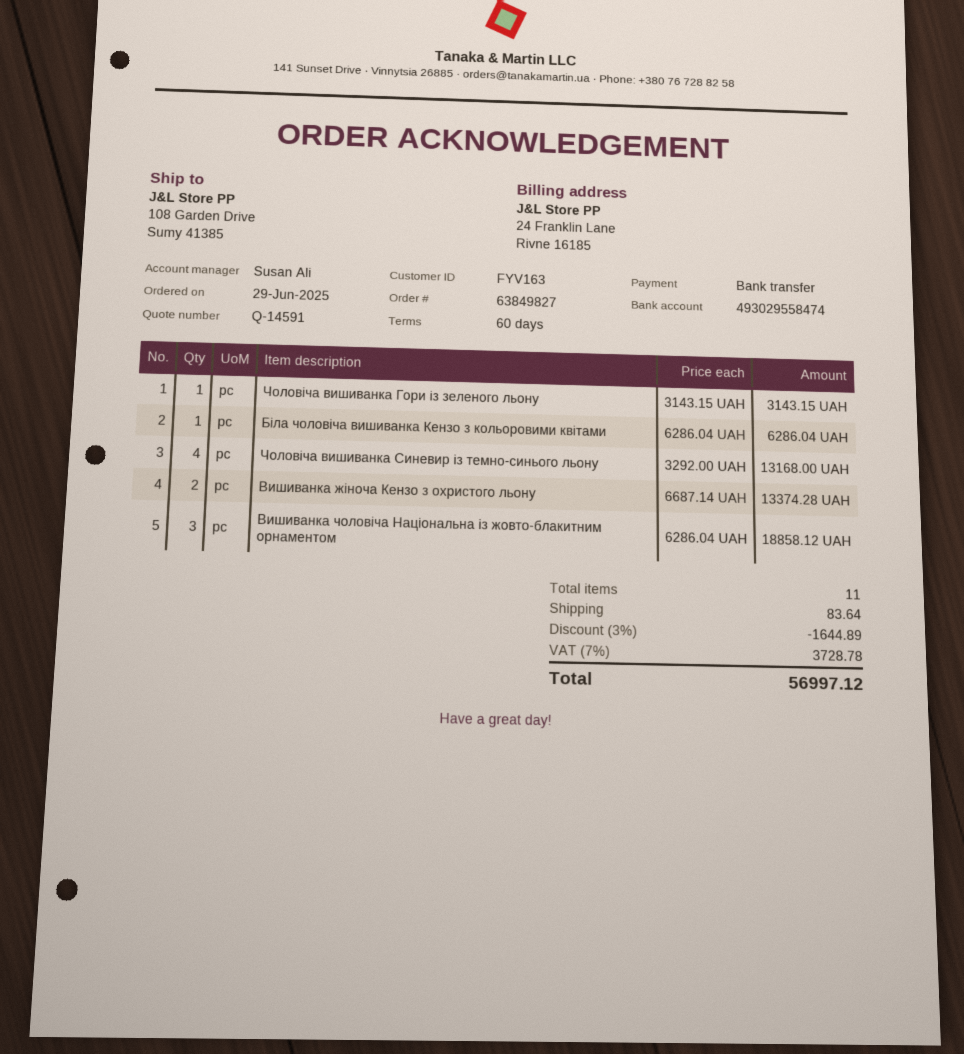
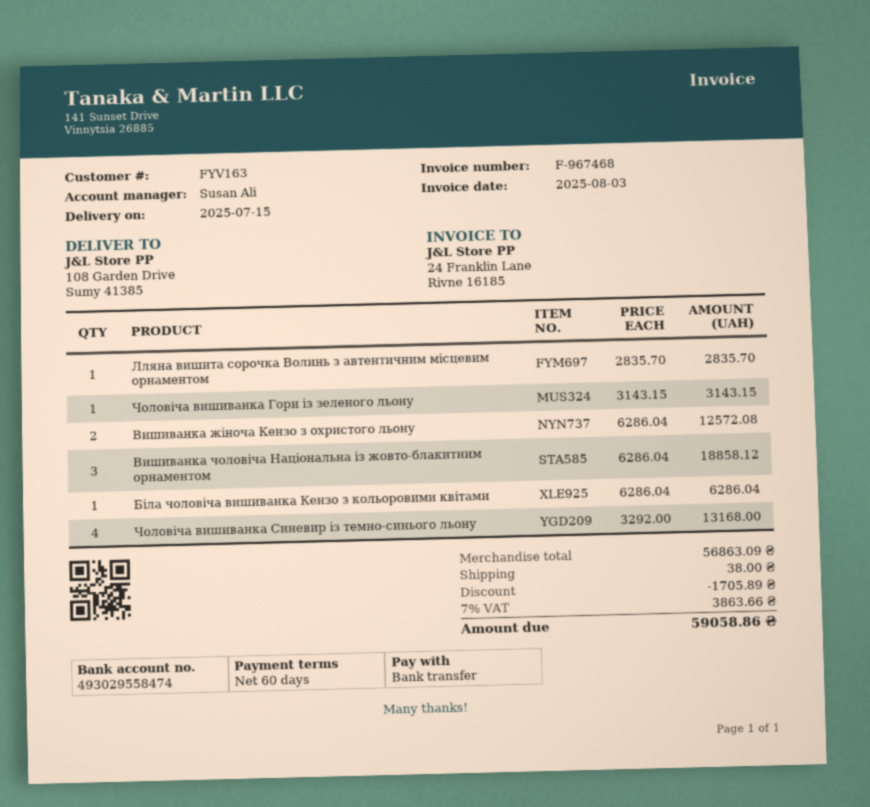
Вишиванка жіноча Кензо з охристого льону: 2 x 6687.14 = 13374.28 -> 2 x 6286.04 = 12572.08
Лляна вишита сорочка Волинь з автентичним місцевим орнаментом: none -> 1 x 2835.70 = 2835.70
discount: 1644.89 -> 1705.89
shipping: 83.64 -> 38.00
tax: 7% = 3728.78 -> 7% = 3863.66
total: 56997.12 -> 59058.86

